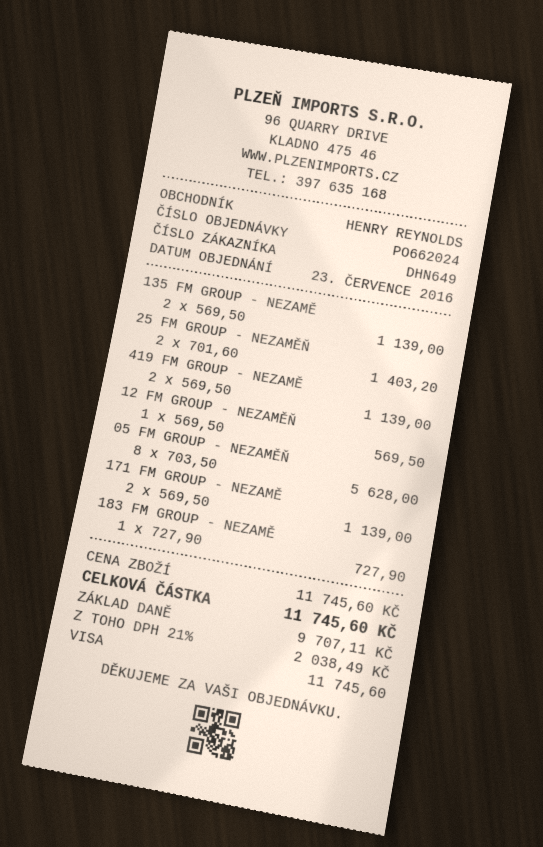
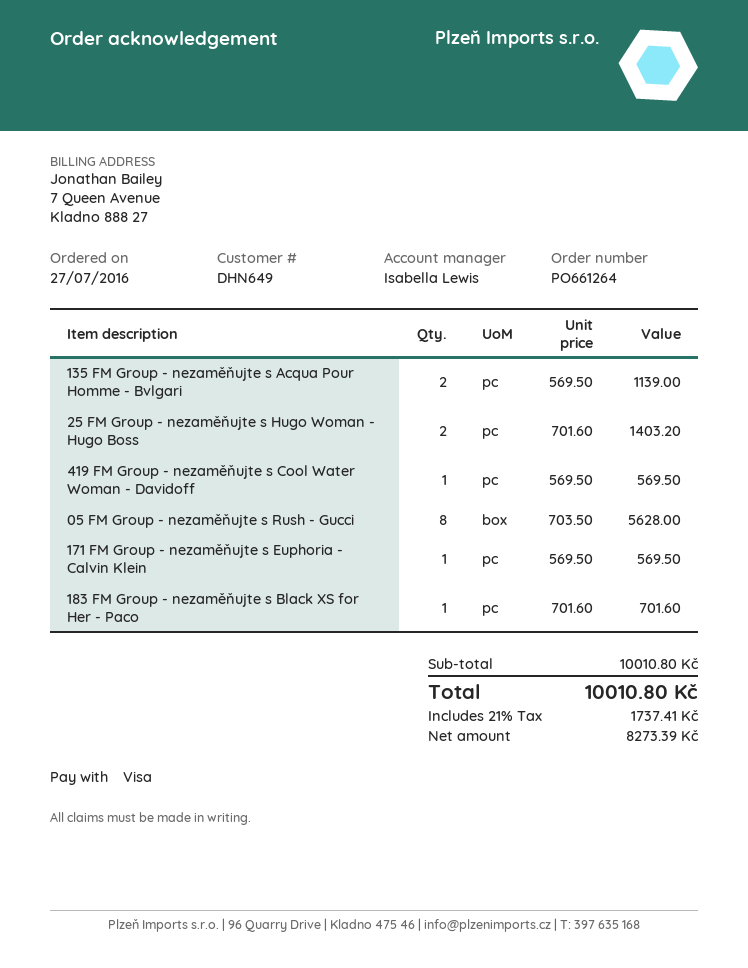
order number: PO662024 -> PO661264
order date: 2016-07-23 -> 2016-07-27
sales rep: HENRY REYNOLDS -> Isabella Lewis
419 FM GROUP - NEZAMĚ: 2 x 569.50 = 1139.00 -> 1 x 569.50 = 569.50
12 FM GROUP - NEZAMĚŇ: 1 x 569.50 = 569.50 -> none
171 FM GROUP - NEZAMĚ: 2 x 569.50 = 1139.00 -> 1 x 569.50 = 569.50
183 FM GROUP - NEZAMĚ: 1 x 727.90 = 727.90 -> 1 x 701.60 = 701.60
subtotal: 11745.60 -> 10010.80
net: 9707.11 -> 8273.39
tax: 21% = 2038.49 -> 21% = 1737.41
total: 11745.60 -> 10010.80

